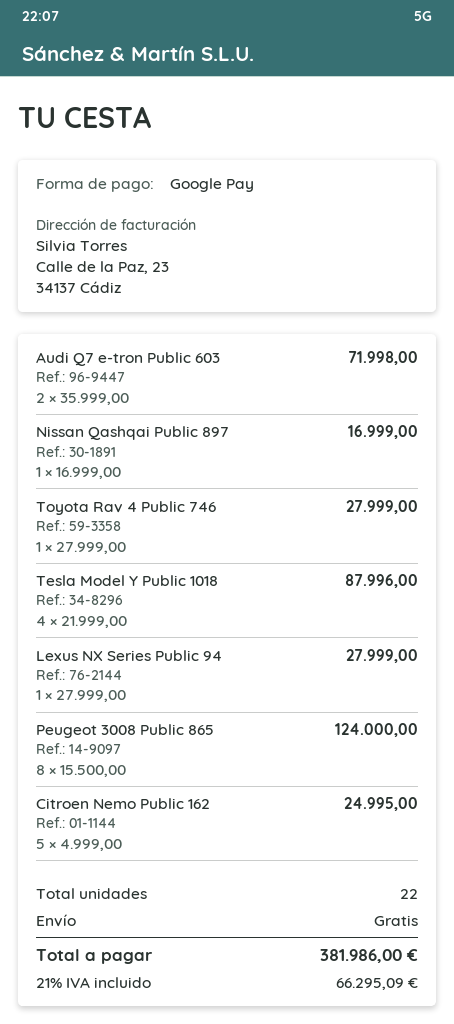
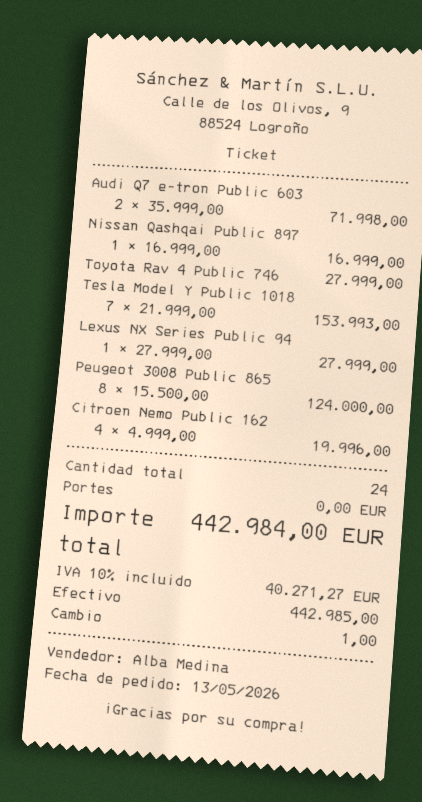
payment method: Google Pay -> cash
Tesla Model Y Public 1018: 4 x 21999.00 = 87996.00 -> 7 x 21999.00 = 153993.00
Citroen Nemo Public 162: 5 x 4999.00 = 24995.00 -> 4 x 4999.00 = 19996.00
total quantity: 22 -> 24
tax: 21% = 66295.09 -> 10% = 40271.27
total: 381986.00 -> 442984.00

